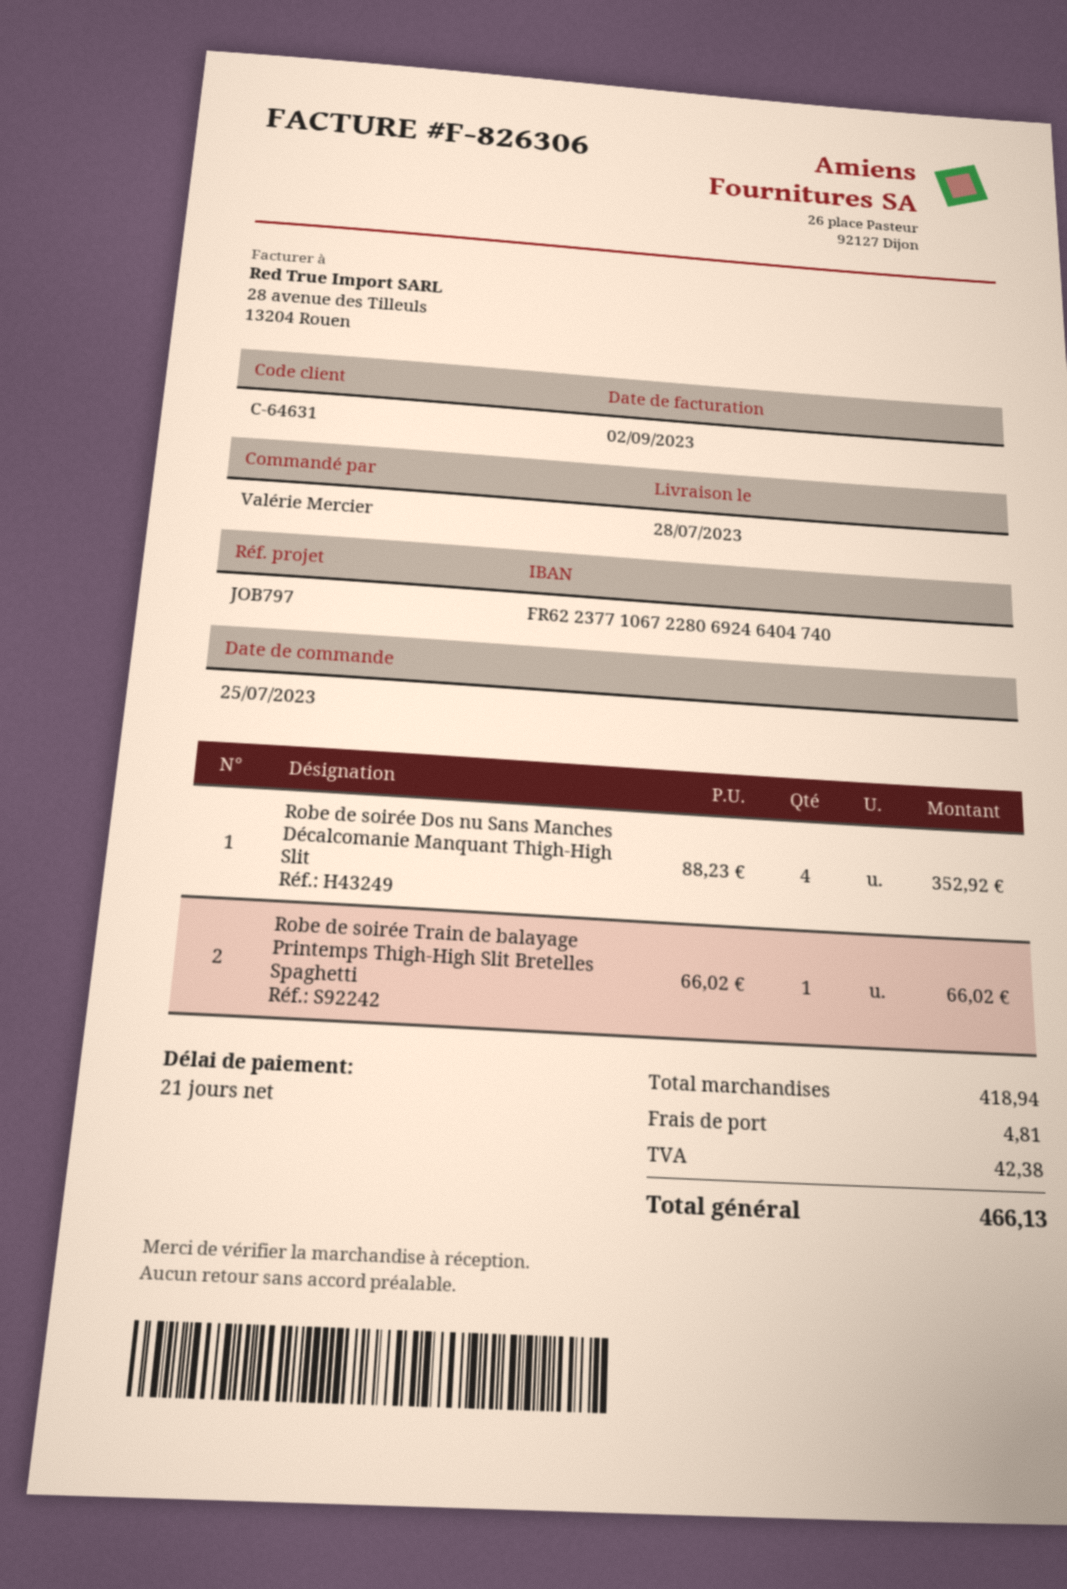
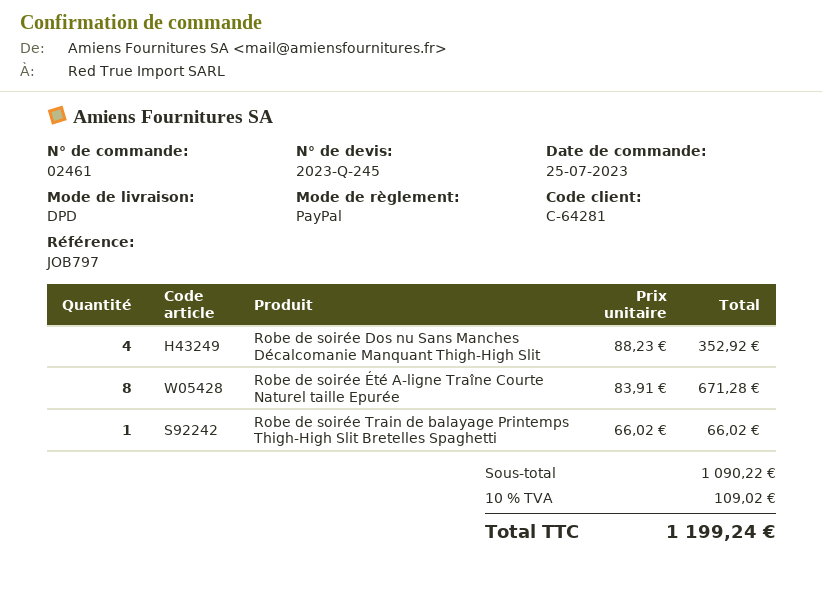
customer number: C-64631 -> C-64281
Robe de soirée Été A-ligne Traîne Courte Naturel taille Epurée: none -> 8 x 83.91 = 671.28
subtotal: 418.94 -> 1090.22
shipping: 4.81 -> none
tax: 42.38 -> 109.02
total: 466.13 -> 1199.24

